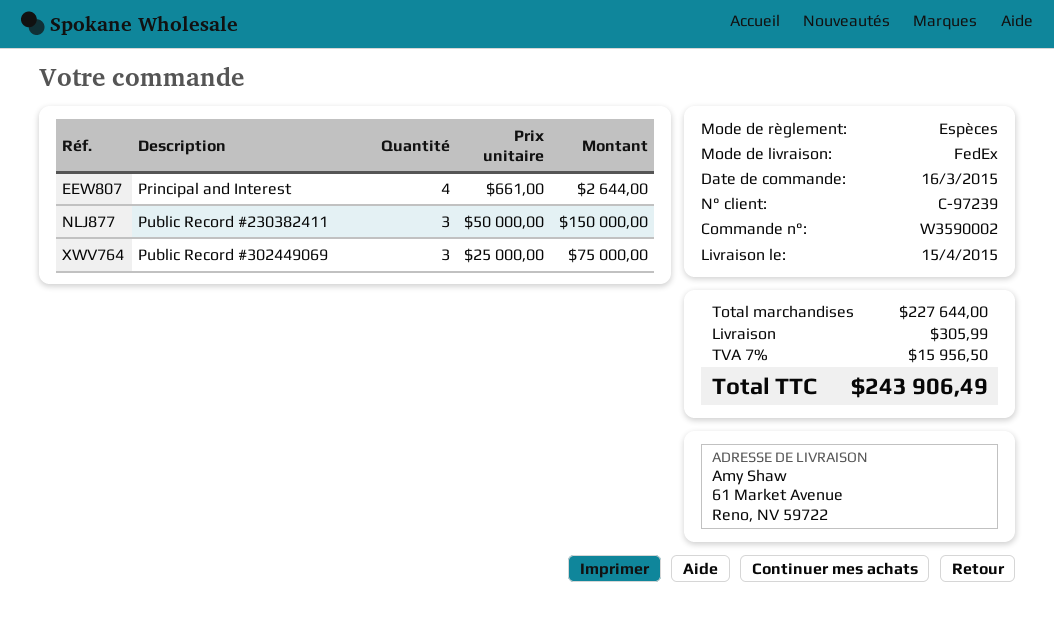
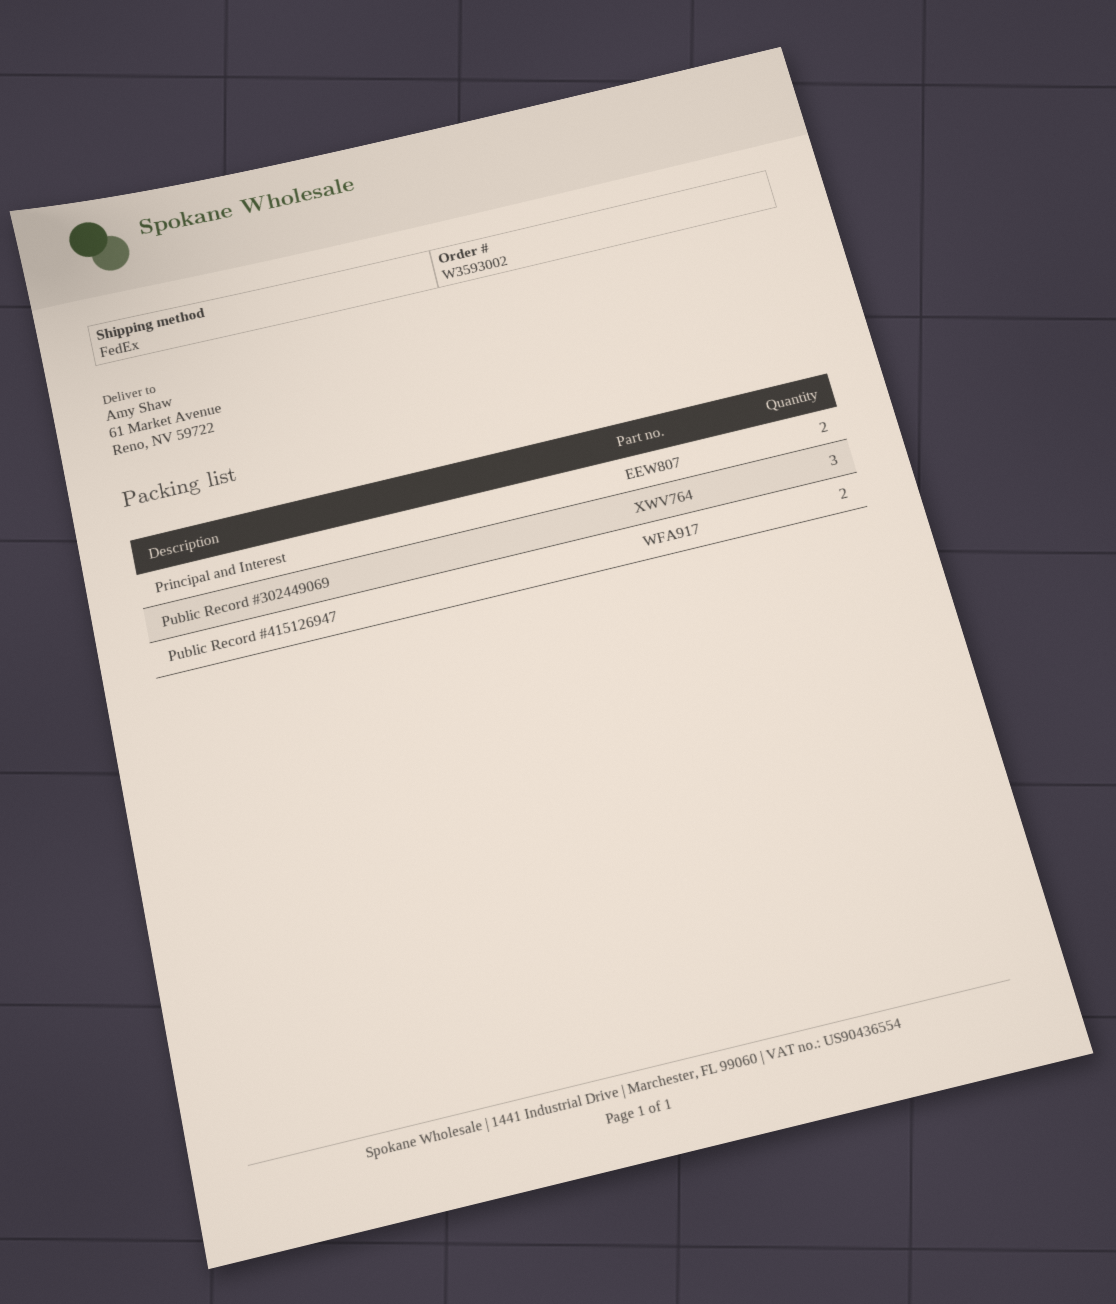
order number: W3590002 -> W3593002
Principal and Interest: 4 -> 2
Public Record #230382411: 3 -> none
Public Record #415126947: none -> 2

